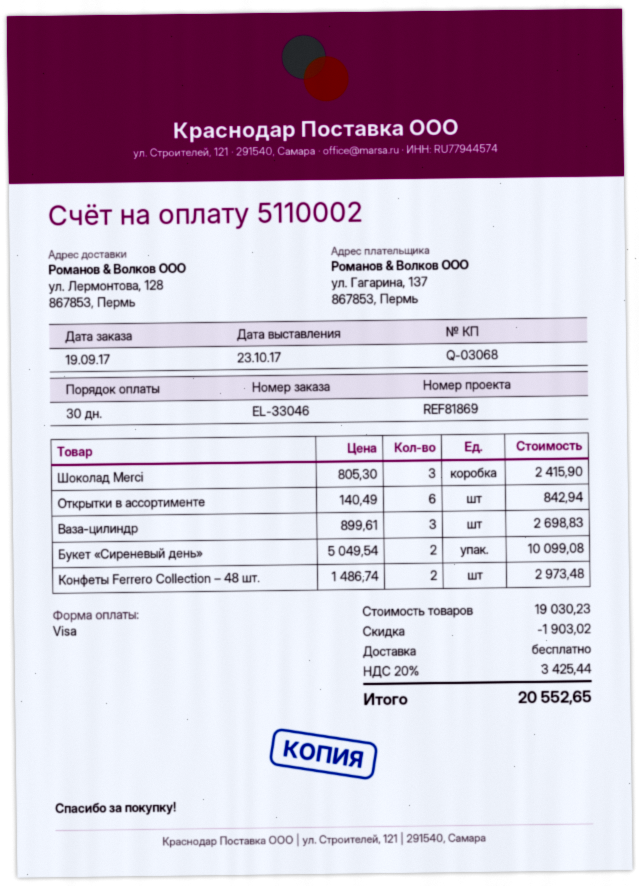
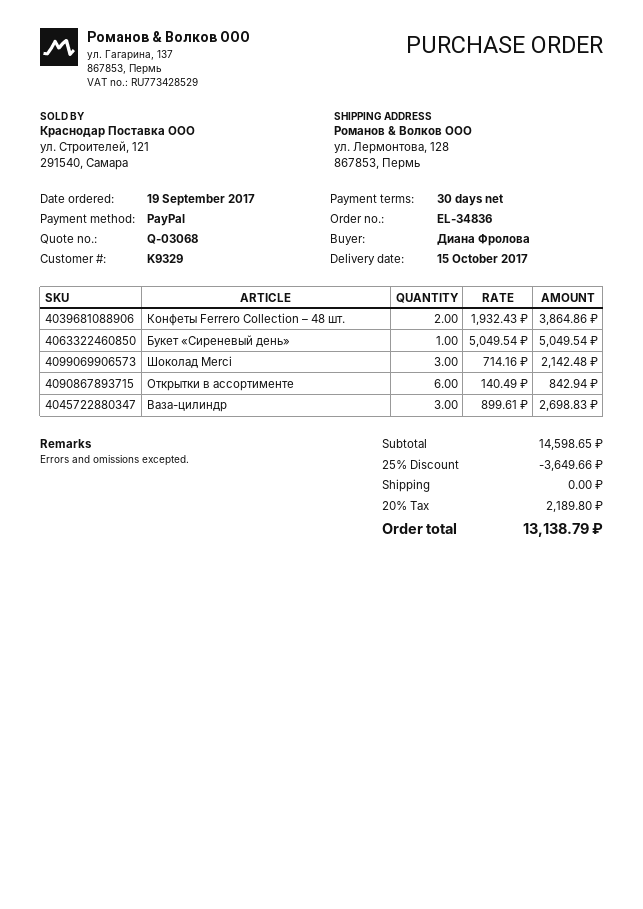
order number: EL-33046 -> EL-34836
payment method: Visa -> PayPal
Шоколад Merci: 3 x 805.30 = 2415.90 -> 3 x 714.16 = 2142.48
Букет «Сиреневый день»: 2 x 5049.54 = 10099.08 -> 1 x 5049.54 = 5049.54
Конфеты Ferrero Collection – 48 шт.: 2 x 1486.74 = 2973.48 -> 2 x 1932.43 = 3864.86
subtotal: 19030.23 -> 14598.65
discount: 1903.02 -> 3649.66
tax: 20% = 3425.44 -> 20% = 2189.80
total: 20552.65 -> 13138.79

